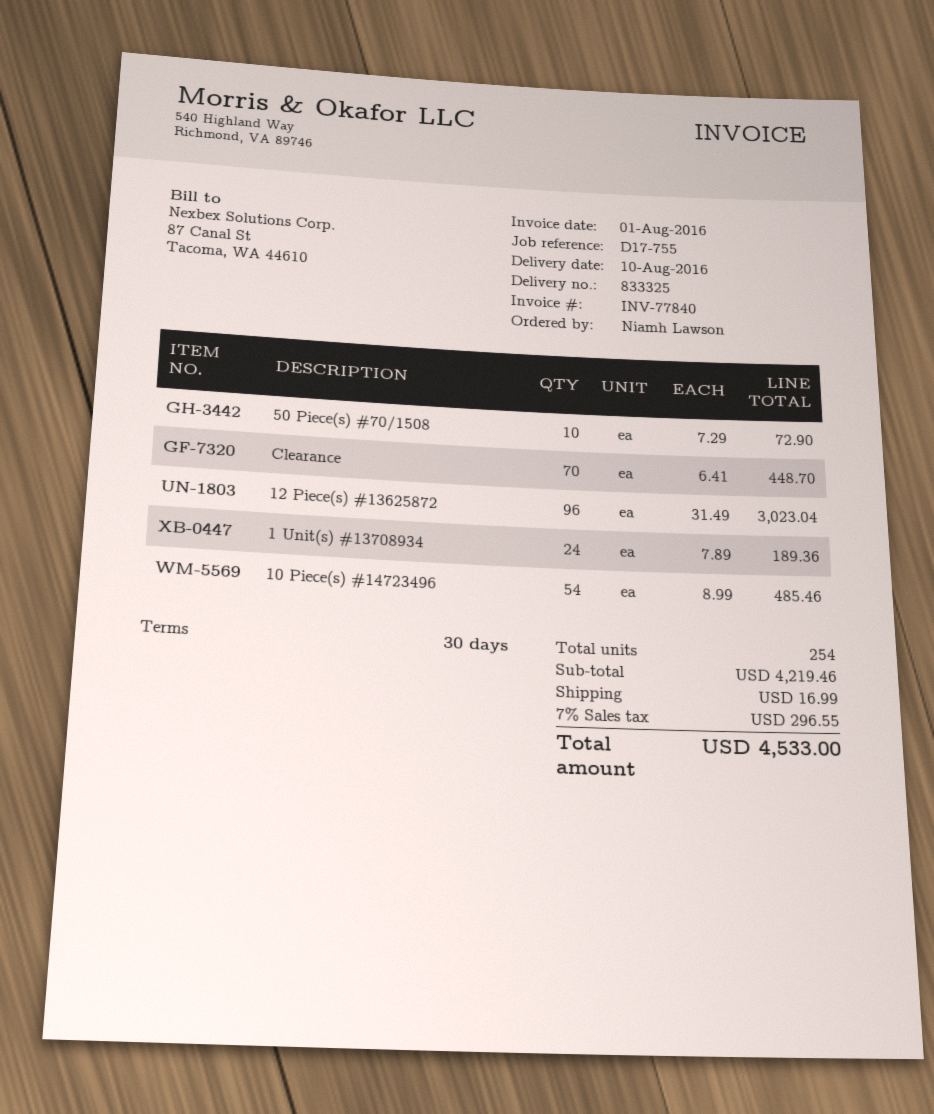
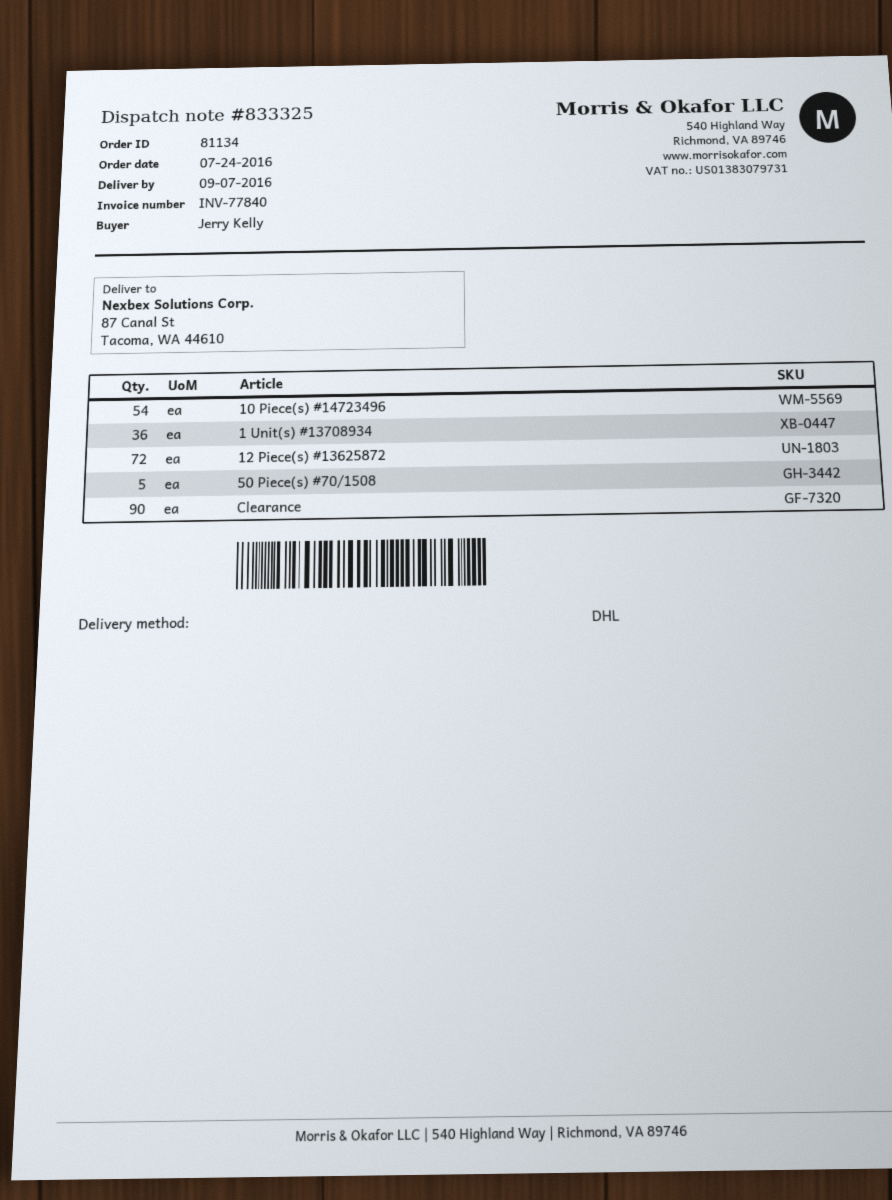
delivery date: 2016-08-10 -> 2016-09-07
ordered by: Niamh Lawson -> Jerry Kelly
50 Piece(s) #70/1508: 10 -> 5
Clearance: 70 -> 90
12 Piece(s) #13625872: 96 -> 72
1 Unit(s) #13708934: 24 -> 36

